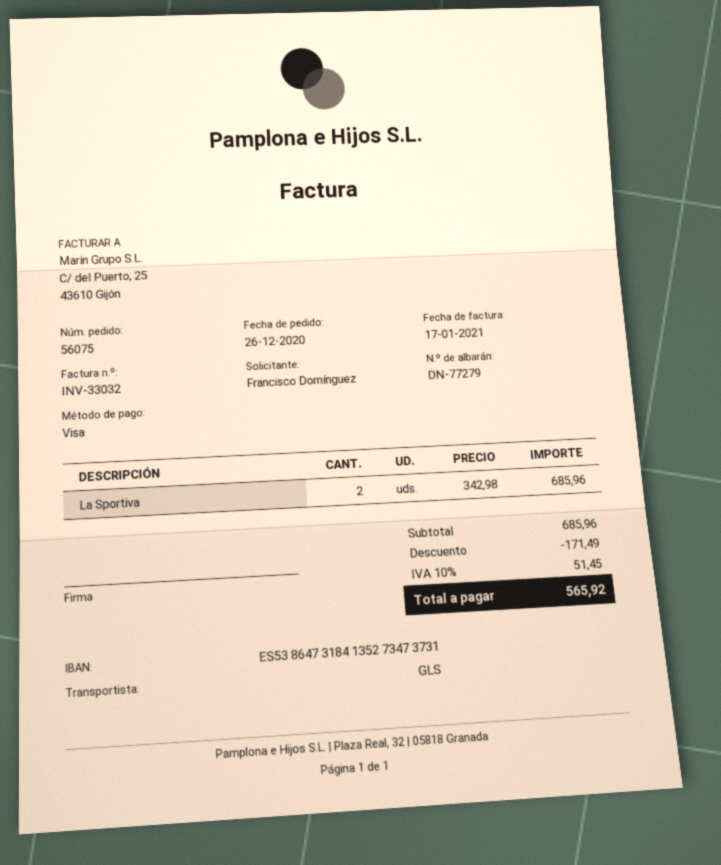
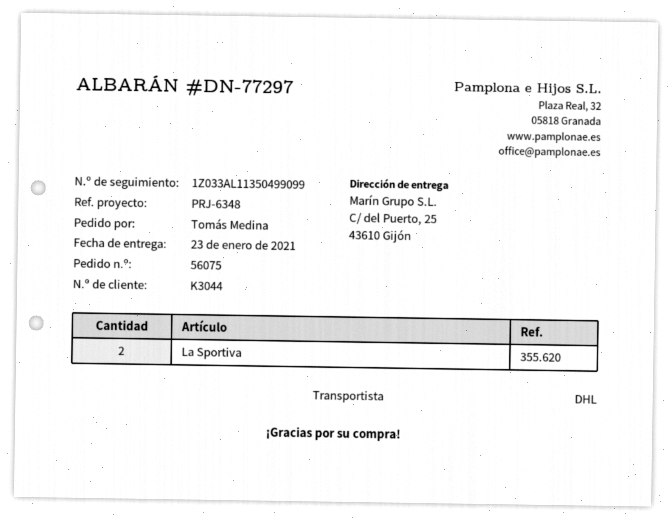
delivery note number: DN-77279 -> DN-77297
ordered by: Francisco Domínguez -> Tomás Medina
shipping method: GLS -> DHL

